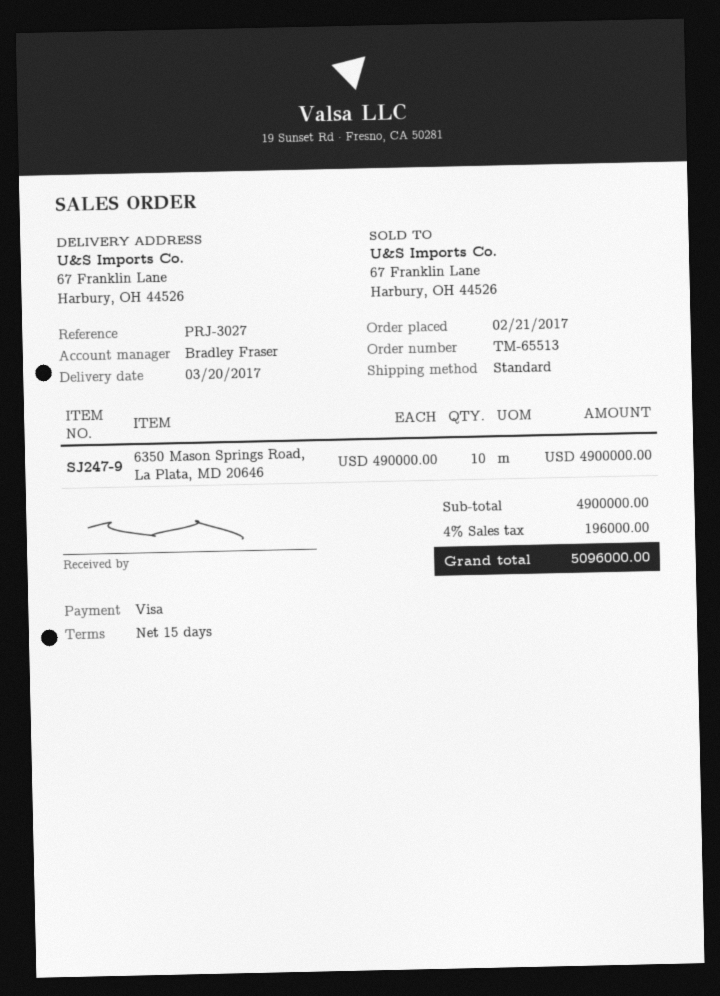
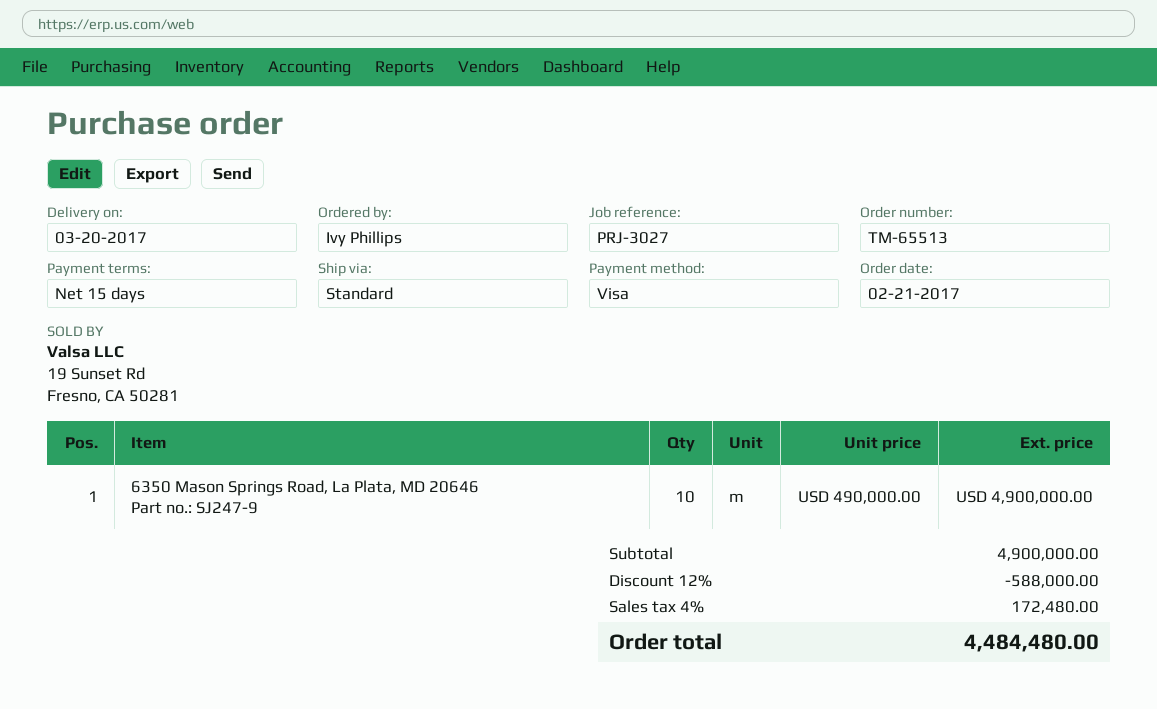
discount: none -> 12% = 588000.00
tax: 4% = 196000.00 -> 4% = 172480.00
total: 5096000.00 -> 4484480.00

